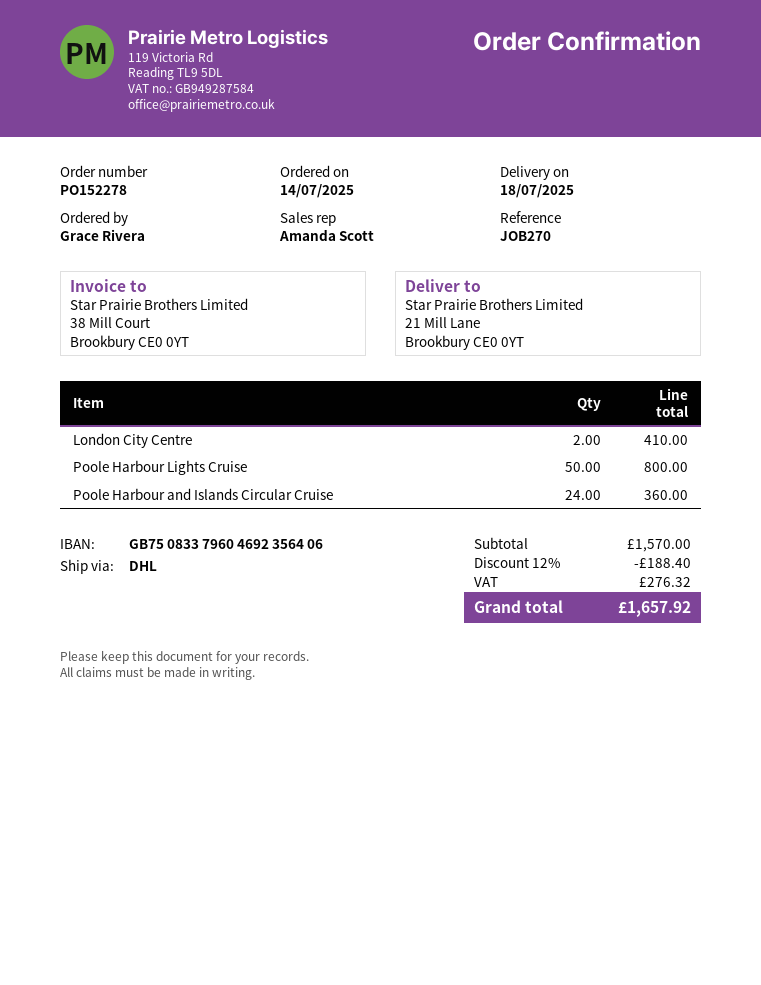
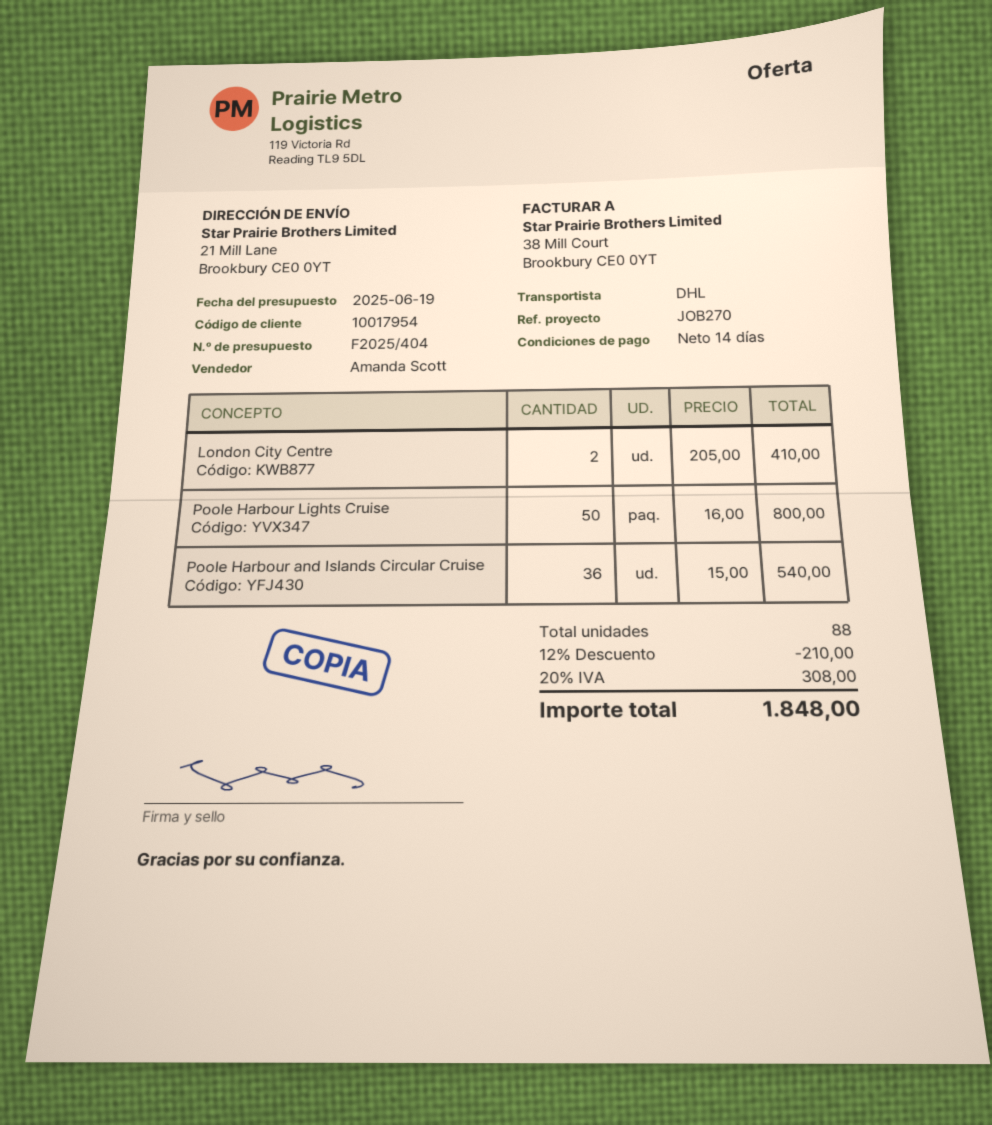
Poole Harbour and Islands Circular Cruise: 24 for 360.00 -> 36 for 540.00
discount: 12% = 188.40 -> 12% = 210.00
tax: 276.32 -> 308.00
total: 1657.92 -> 1848.00

